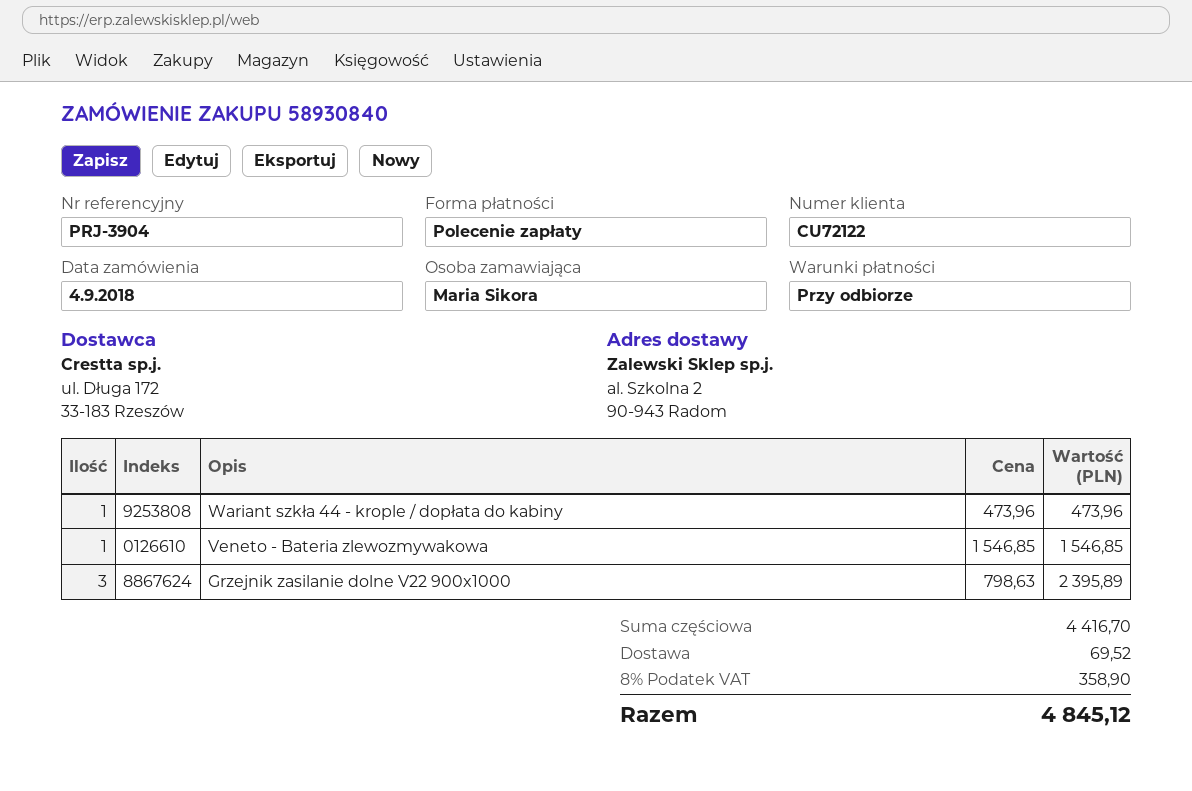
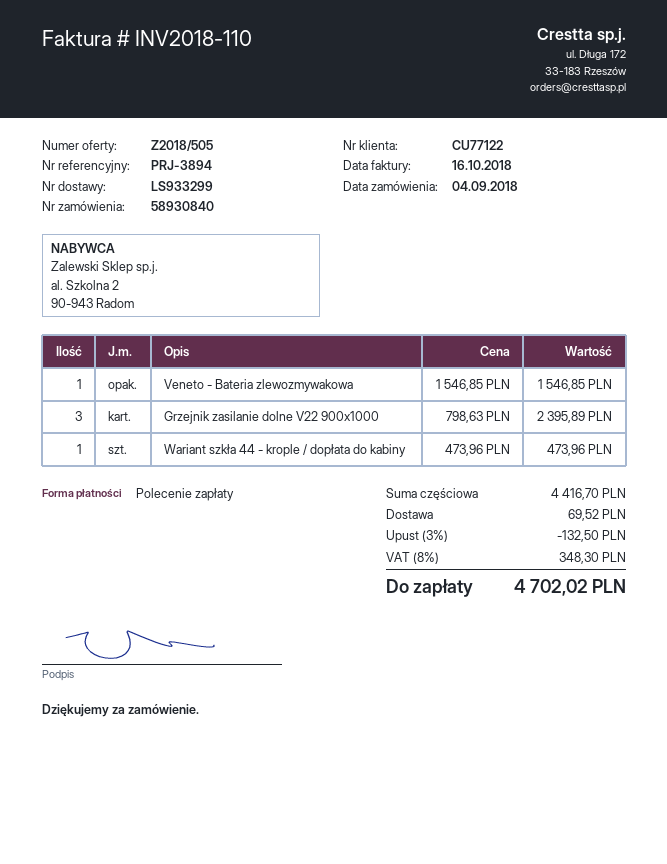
customer number: CU72122 -> CU77122
reference: PRJ-3904 -> PRJ-3894
discount: none -> 3% = 132.50
tax: 8% = 358.90 -> 8% = 348.30
total: 4845.12 -> 4702.02

